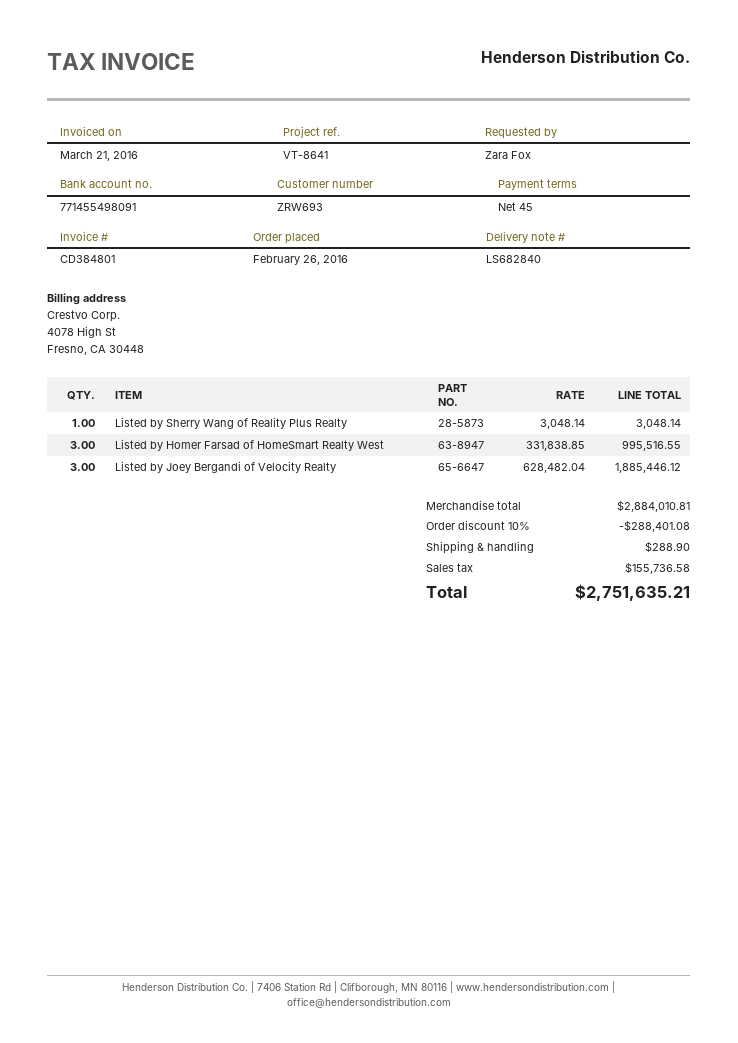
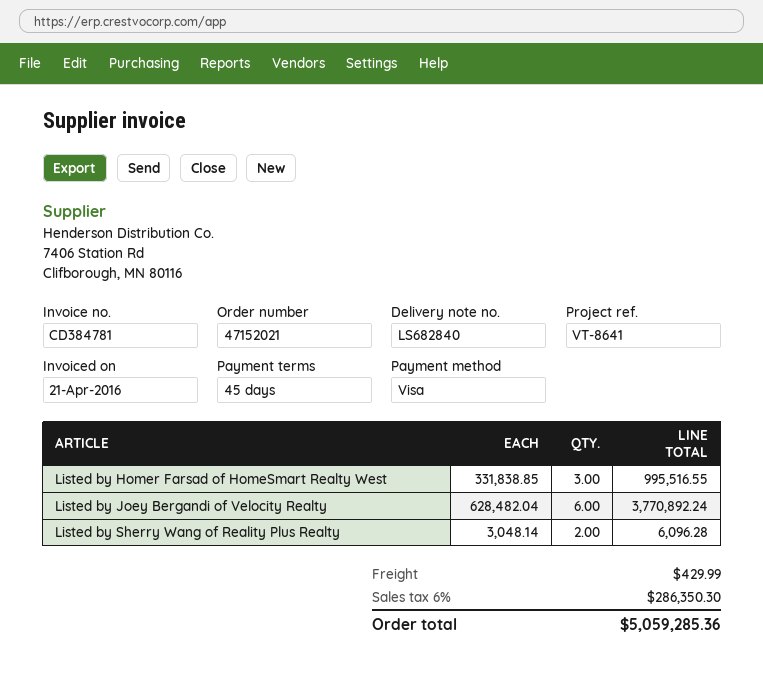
invoice number: CD384801 -> CD384781
invoice date: 2016-03-21 -> 2016-04-21
Listed by Sherry Wang of Reality Plus Realty: 1 x 3048.14 = 3048.14 -> 2 x 3048.14 = 6096.28
Listed by Joey Bergandi of Velocity Realty: 3 x 628482.04 = 1885446.12 -> 6 x 628482.04 = 3770892.24
discount: 10% = 288401.08 -> none
shipping: 288.90 -> 429.99
tax: 155736.58 -> 286350.30
total: 2751635.21 -> 5059285.36

